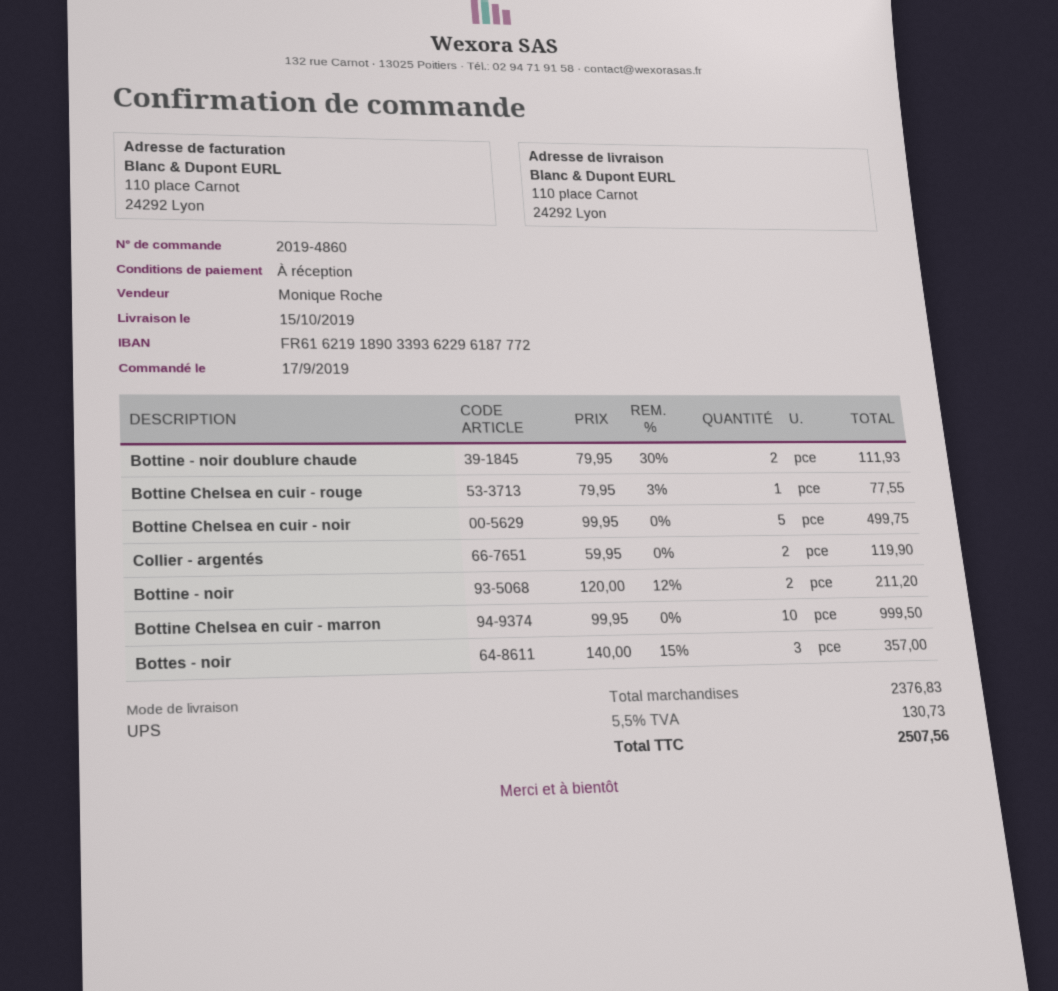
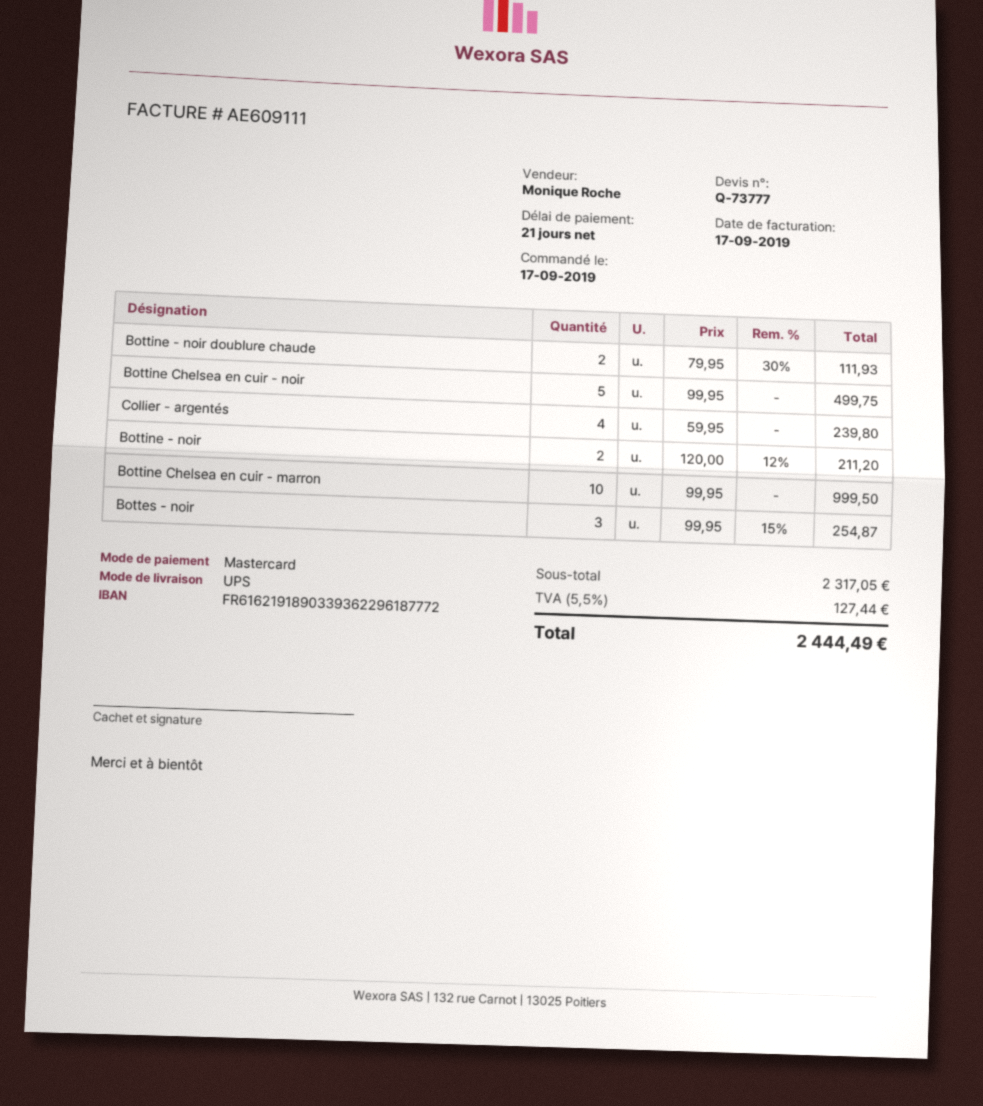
payment terms: on receipt -> 21 days
Bottine Chelsea en cuir - rouge: 1 x 79.95 - 3% = 77.55 -> none
Collier - argentés: 2 x 59.95 = 119.90 -> 4 x 59.95 = 239.80
Bottes - noir: 3 x 140.00 - 15% = 357.00 -> 3 x 99.95 - 15% = 254.87
subtotal: 2376.83 -> 2317.05
tax: 5.5% = 130.73 -> 5.5% = 127.44
total: 2507.56 -> 2444.49

